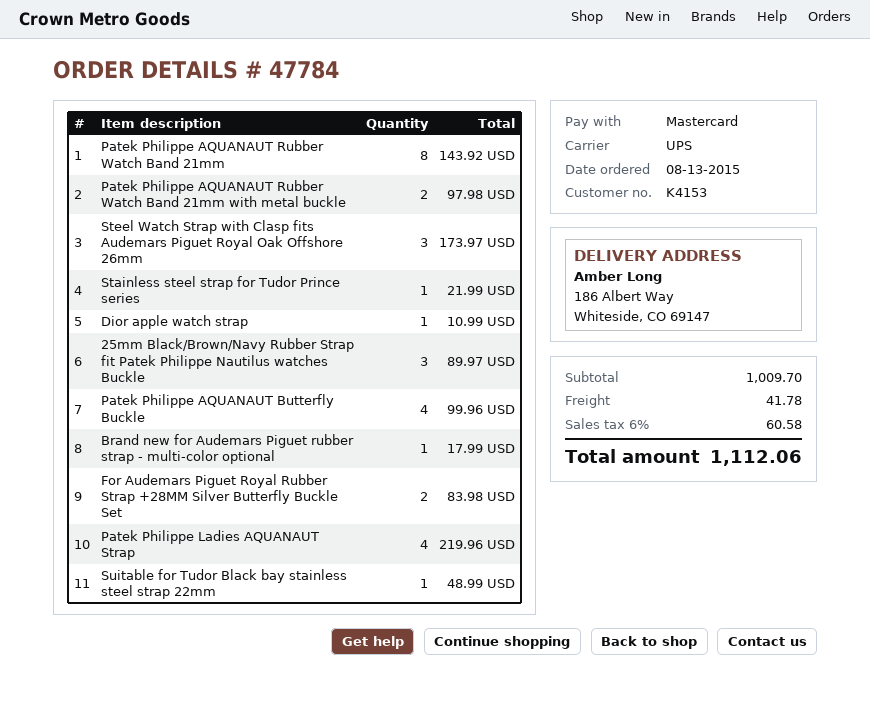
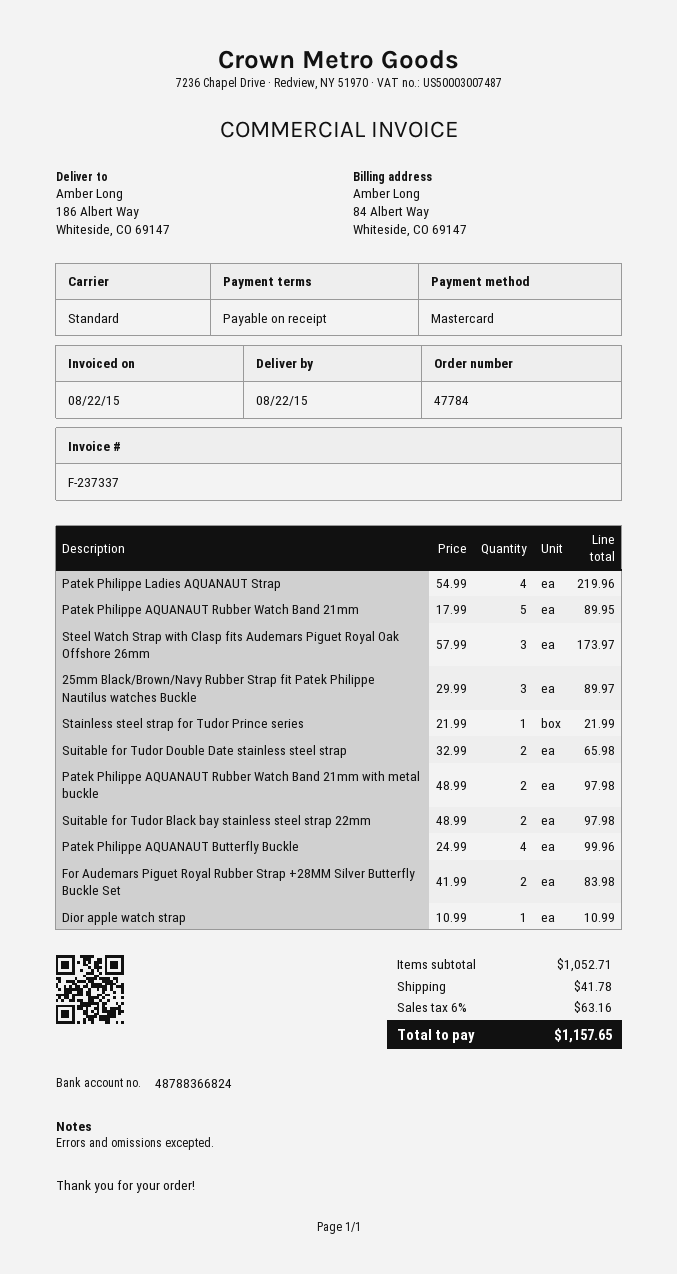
shipping method: UPS -> standard
Patek Philippe AQUANAUT Rubber Watch Band 21mm: 8 for 143.92 -> 5 for 89.95
Brand new for Audemars Piguet rubber strap - multi-color optional: 1 for 17.99 -> none
Suitable for Tudor Black bay stainless steel strap 22mm: 1 for 48.99 -> 2 for 97.98
Suitable for Tudor Double Date stainless steel strap: none -> 2 for 65.98
subtotal: 1009.70 -> 1052.71
tax: 6% = 60.58 -> 6% = 63.16
total: 1112.06 -> 1157.65

